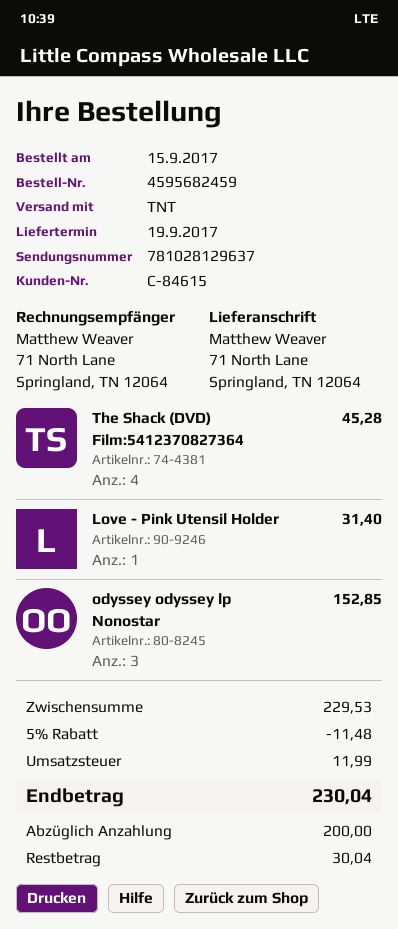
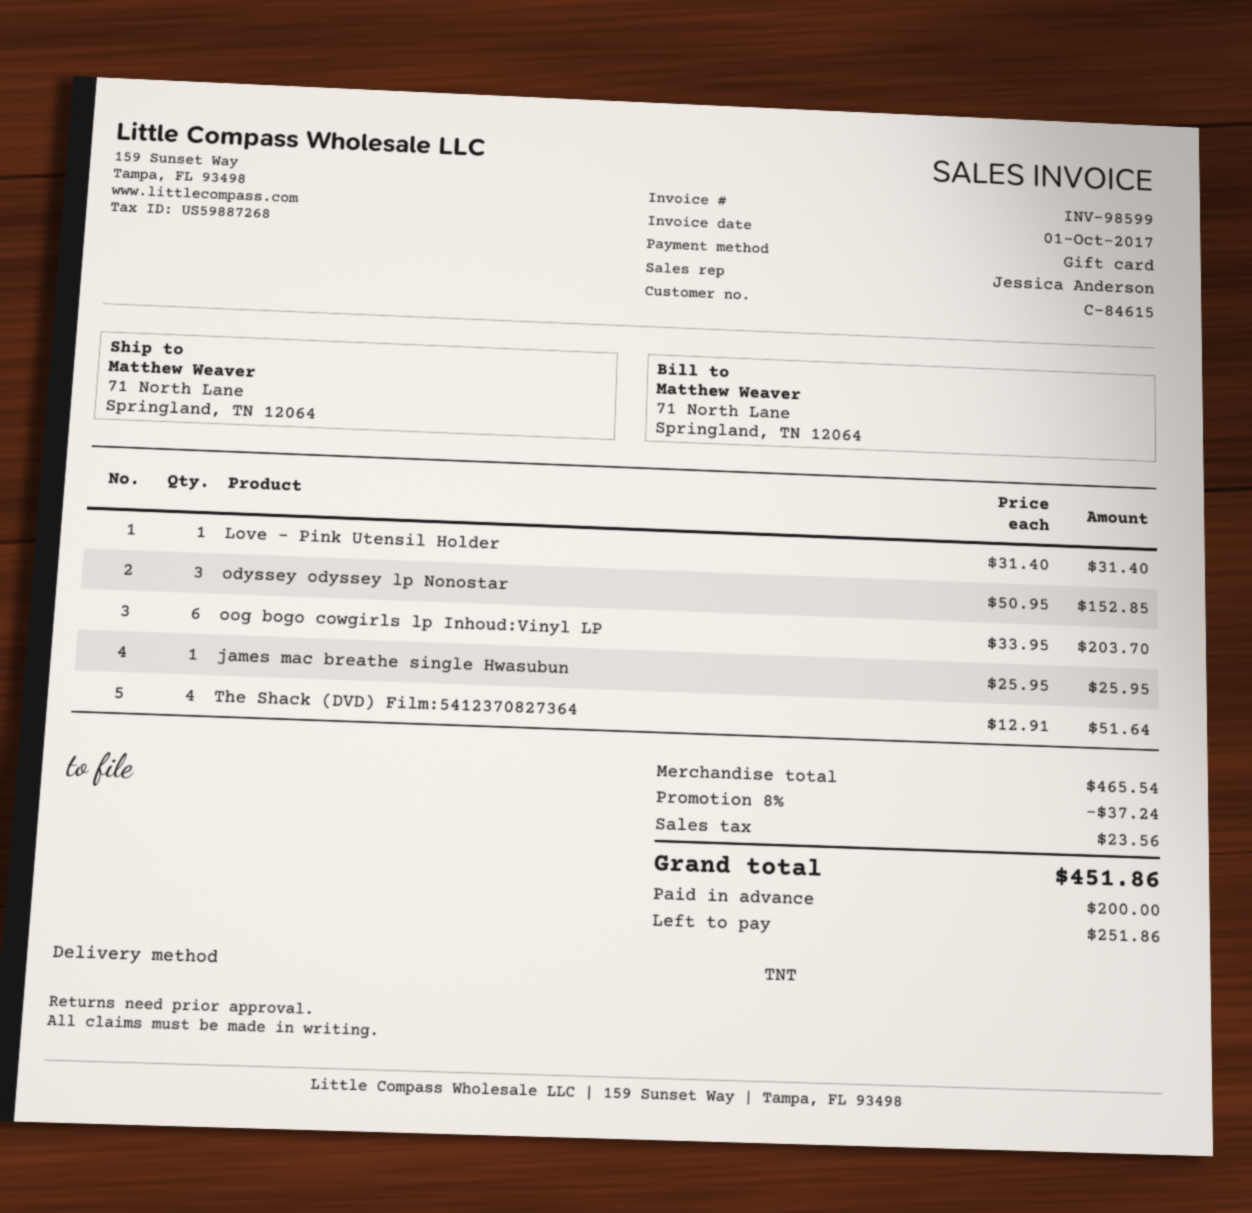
The Shack (DVD) Film:5412370827364: 4 for 45.28 -> 4 for 51.64
oog bogo cowgirls lp Inhoud:Vinyl LP: none -> 6 for 203.70
james mac breathe single Hwasubun: none -> 1 for 25.95
subtotal: 229.53 -> 465.54
discount: 5% = 11.48 -> 8% = 37.24
tax: 11.99 -> 23.56
total: 230.04 -> 451.86
balance: 30.04 -> 251.86

